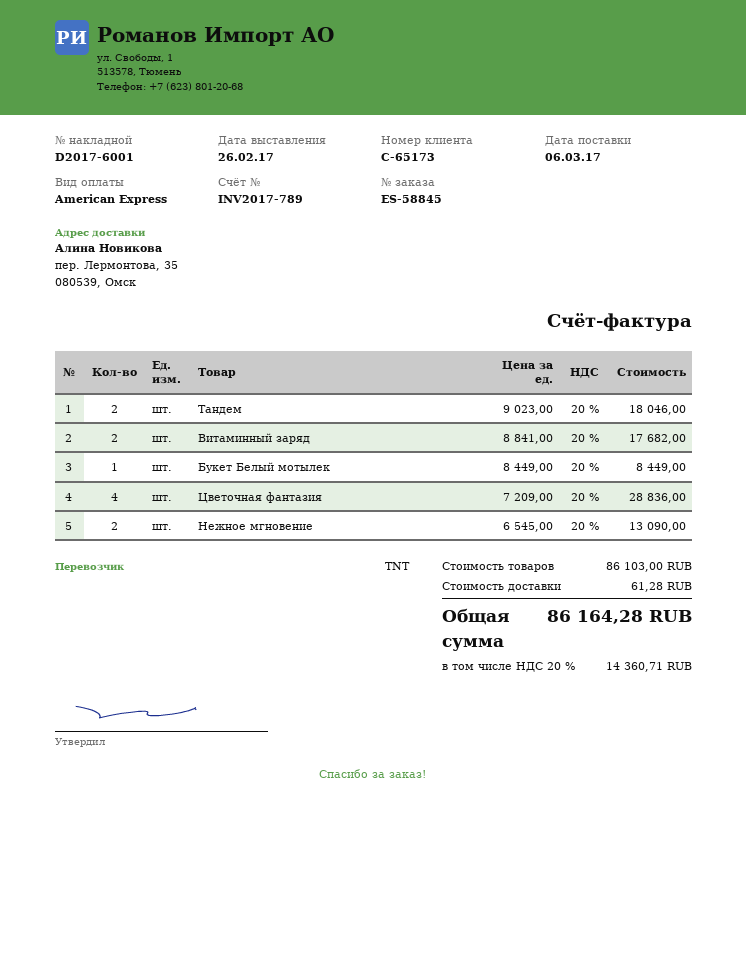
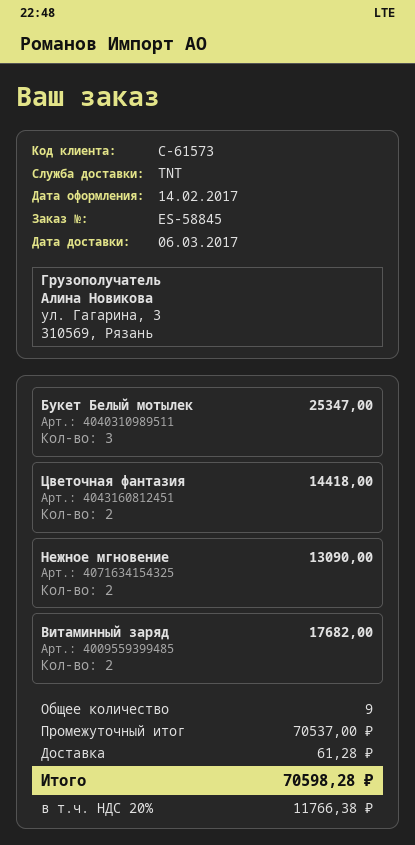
customer number: C-65173 -> C-61573
ship to: пер. Лермонтова, 35, 080539, Омск -> ул. Гагарина, 3, 310569, Рязань
Тандем: 2 for 18046.00 -> none
Букет Белый мотылек: 1 for 8449.00 -> 3 for 25347.00
Цветочная фантазия: 4 for 28836.00 -> 2 for 14418.00
subtotal: 86103.00 -> 70537.00
tax: 20% = 14360.71 -> 20% = 11766.38
total: 86164.28 -> 70598.28

